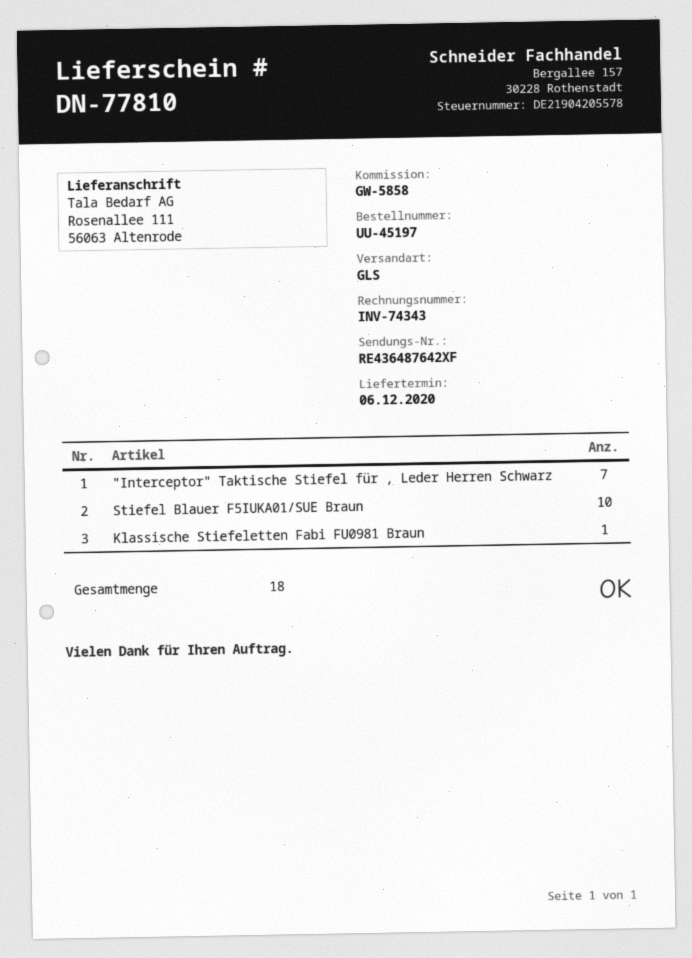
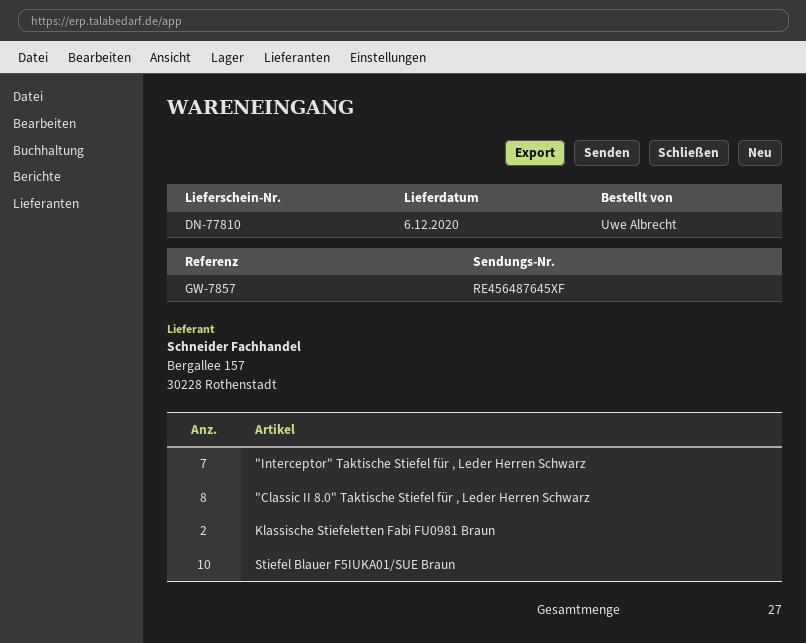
reference: GW-5858 -> GW-7857
tracking number: RE436487642XF -> RE456487645XF
Klassische Stiefeletten Fabi FU0981 Braun: 1 -> 2
"Classic II 8.0" Taktische Stiefel für , Leder Herren Schwarz: none -> 8
total quantity: 18 -> 27

